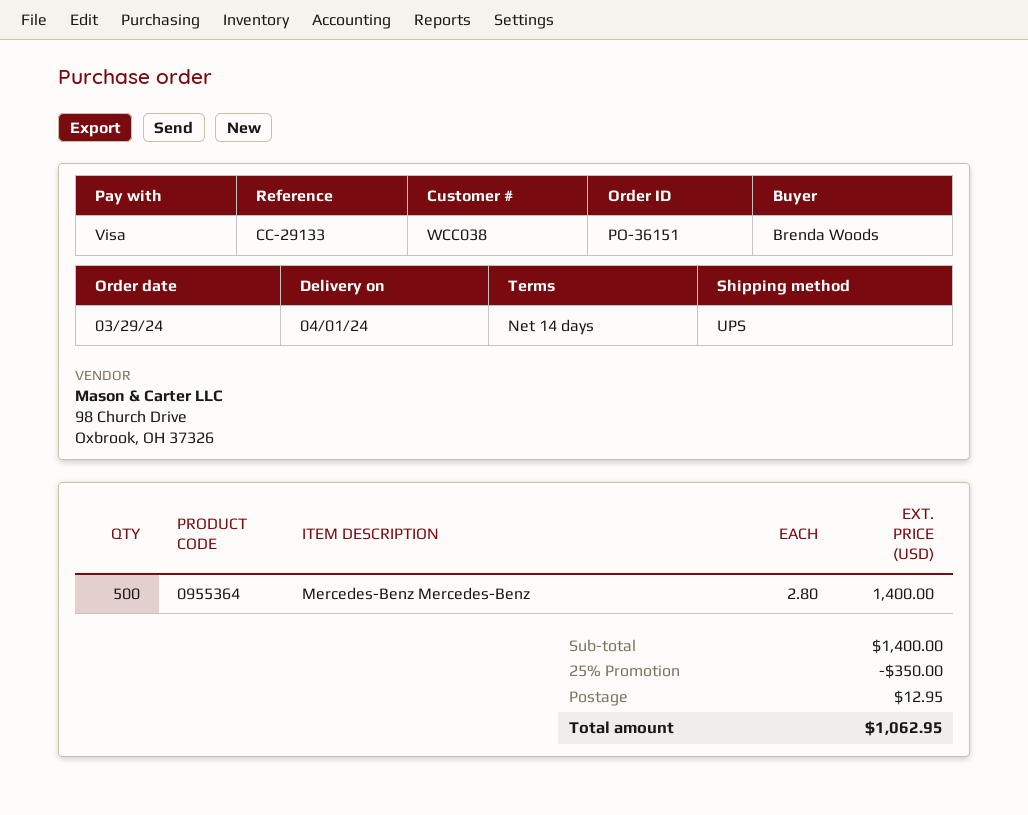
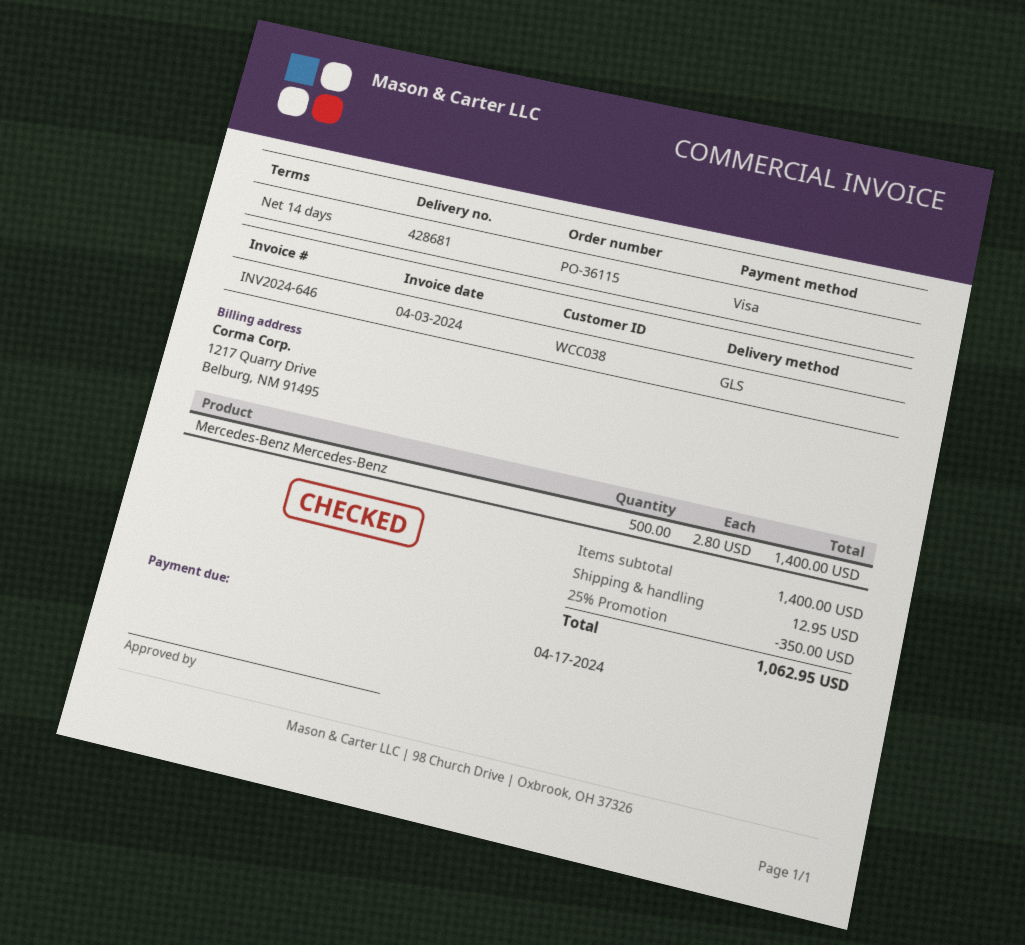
order number: PO-36151 -> PO-36115
shipping method: UPS -> GLS

